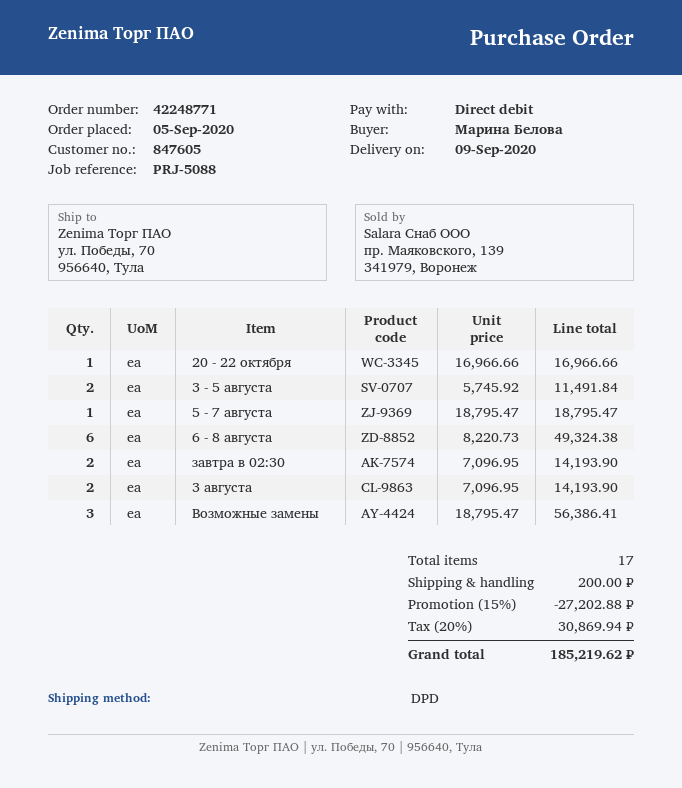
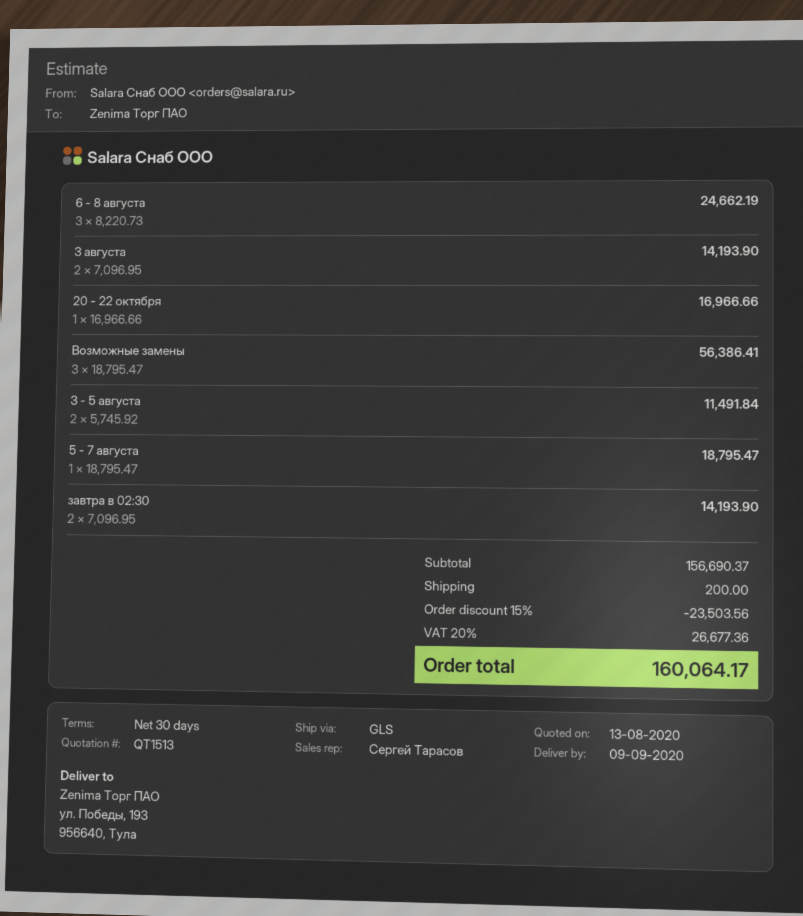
shipping method: DPD -> GLS
ship to: ул. Победы, 70, 956640, Тула -> ул. Победы, 193, 956640, Тула
6 - 8 августа: 6 x 8220.73 = 49324.38 -> 3 x 8220.73 = 24662.19
discount: 15% = 27202.88 -> 15% = 23503.56
tax: 20% = 30869.94 -> 20% = 26677.36
total: 185219.62 -> 160064.17

